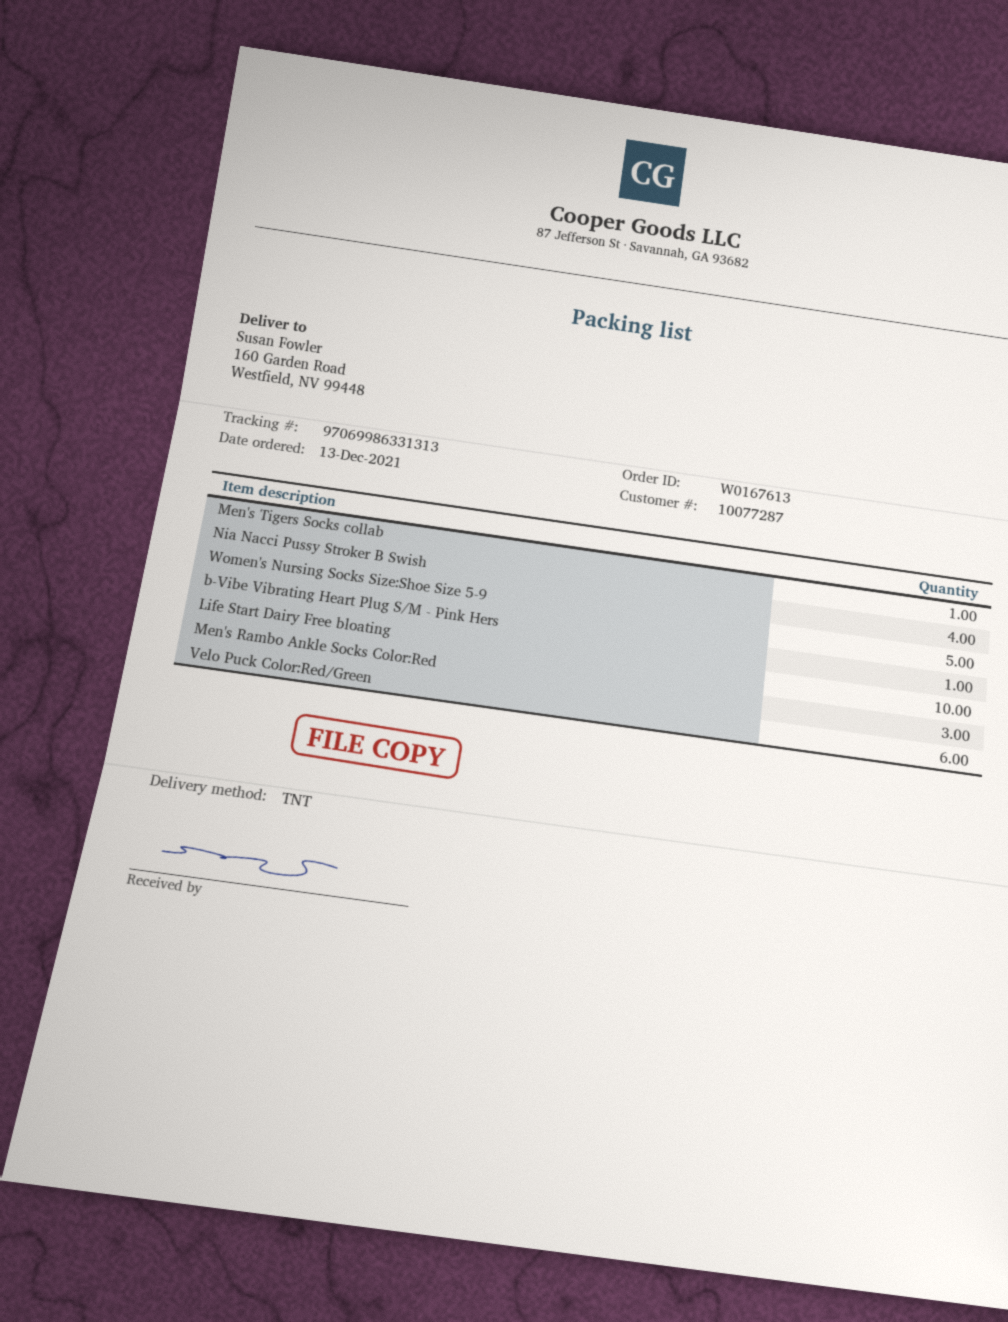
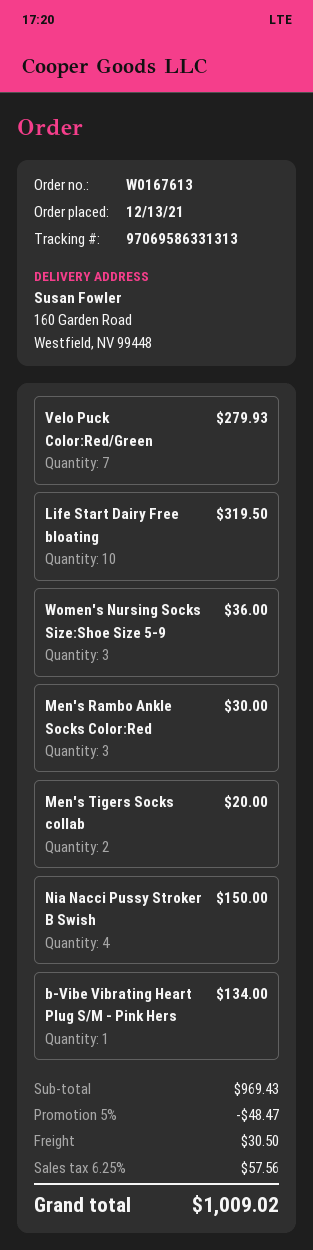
tracking number: 97069986331313 -> 97069586331313
Men's Tigers Socks collab: 1 -> 2
Women's Nursing Socks Size:Shoe Size 5-9: 5 -> 3
Velo Puck Color:Red/Green: 6 -> 7

